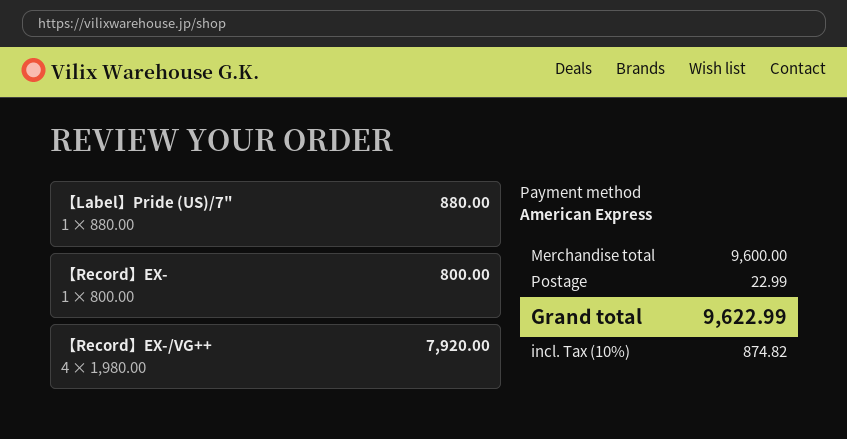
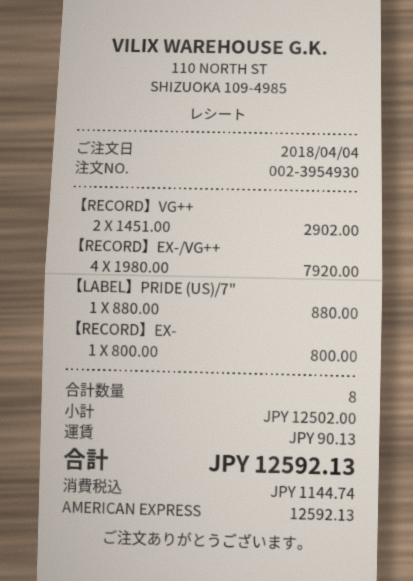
【RECORD】VG++: none -> 2 x 1451.00 = 2902.00
subtotal: 9600.00 -> 12502.00
shipping: 22.99 -> 90.13
tax: 874.82 -> 1144.74
total: 9622.99 -> 12592.13

